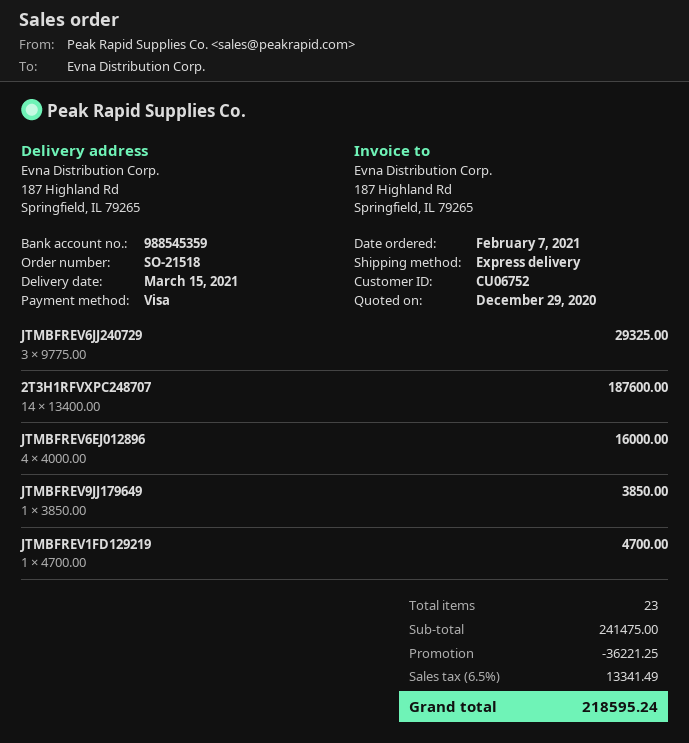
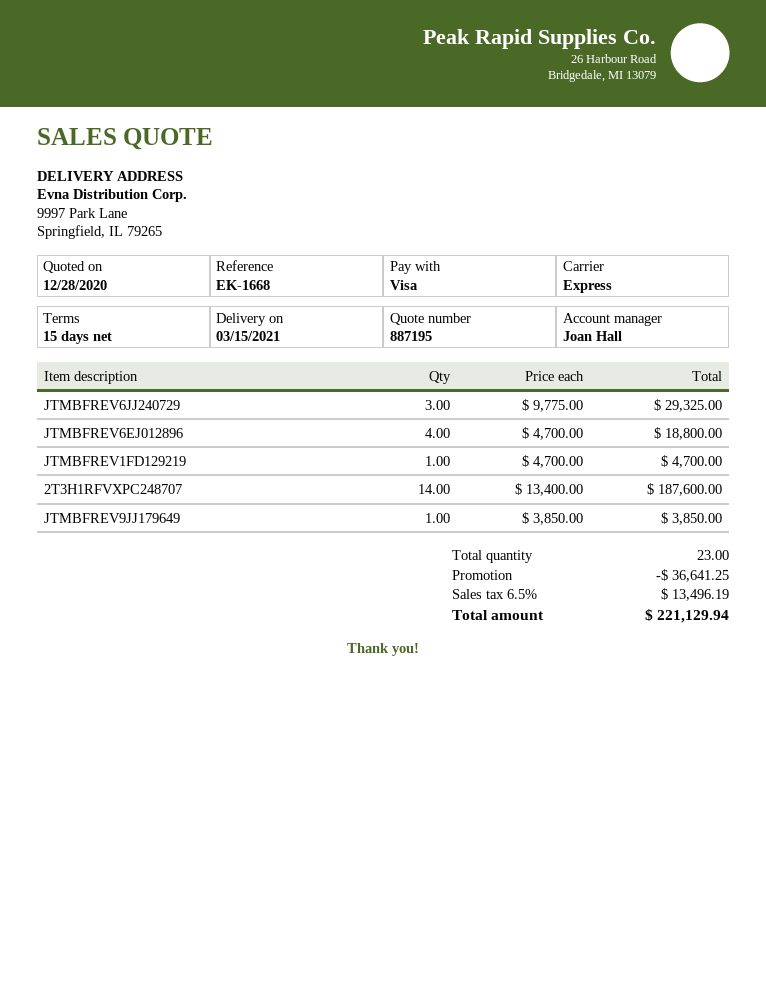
quote date: 2020-12-29 -> 2020-12-28
ship to: 187 Highland Rd, Springfield, IL 79265 -> 9997 Park Lane, Springfield, IL 79265
JTMBFREV6EJ012896: 4 x 4000.00 = 16000.00 -> 4 x 4700.00 = 18800.00
discount: 36221.25 -> 36641.25
tax: 6.5% = 13341.49 -> 6.5% = 13496.19
total: 218595.24 -> 221129.94

